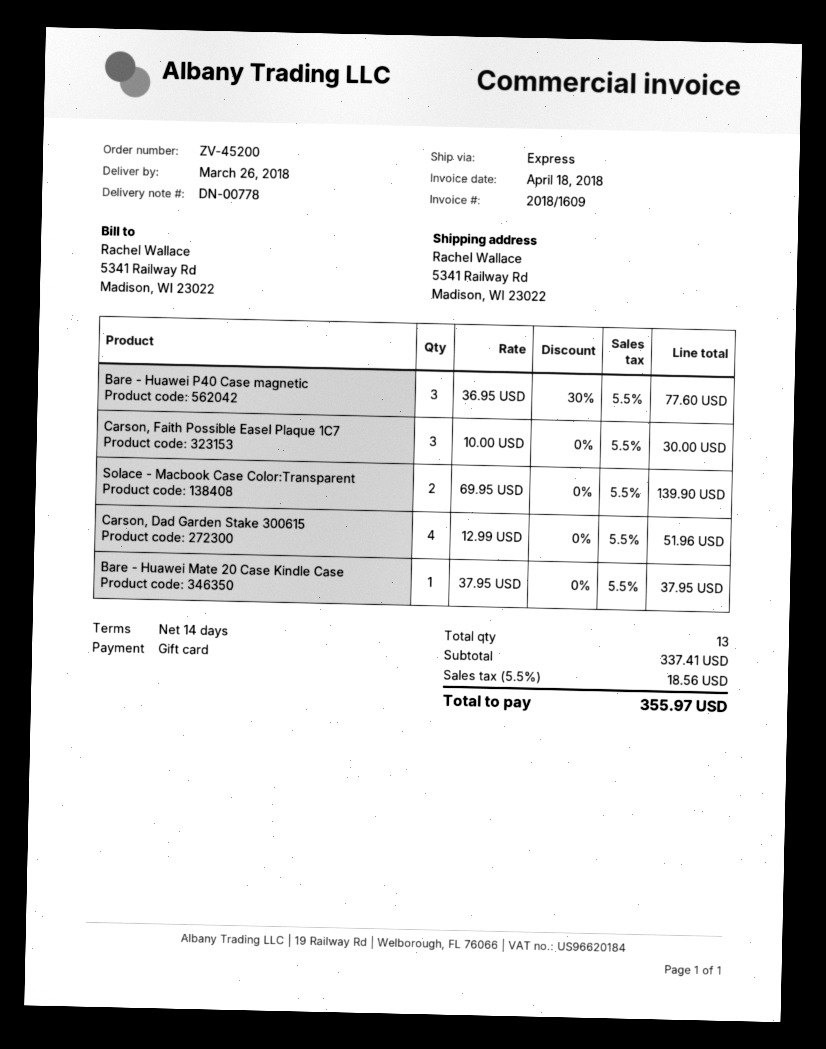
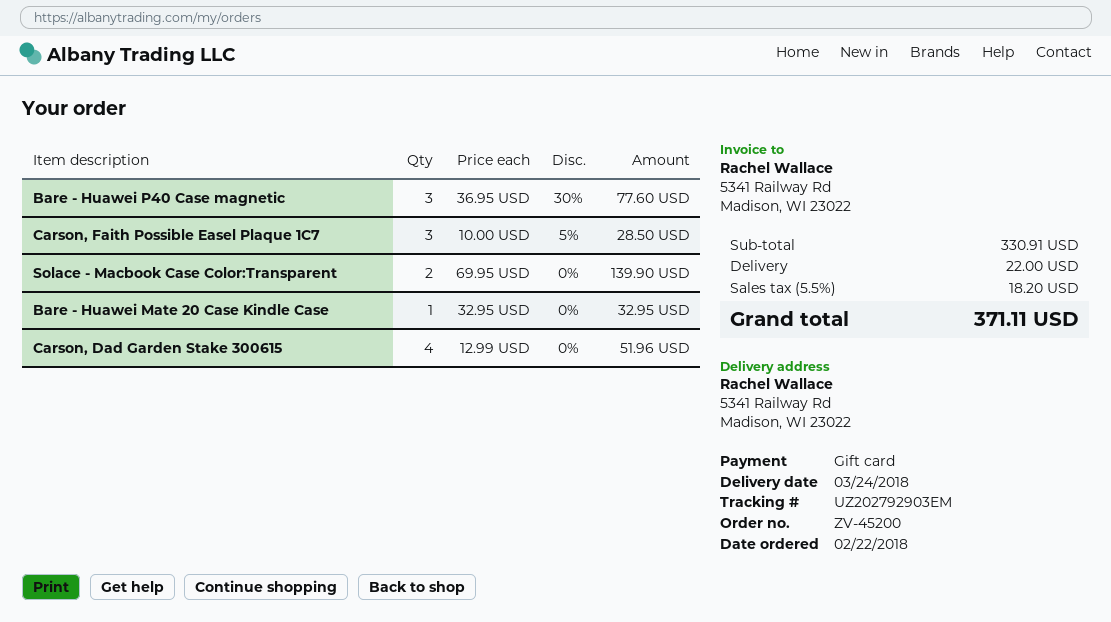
delivery date: 2018-03-26 -> 2018-03-24
Carson, Faith Possible Easel Plaque 1C7: 3 x 10.00 = 30.00 -> 3 x 10.00 - 5% = 28.50
Bare - Huawei Mate 20 Case Kindle Case: 1 x 37.95 = 37.95 -> 1 x 32.95 = 32.95
subtotal: 337.41 -> 330.91
shipping: none -> 22.00
tax: 5.5% = 18.56 -> 5.5% = 18.20
total: 355.97 -> 371.11

